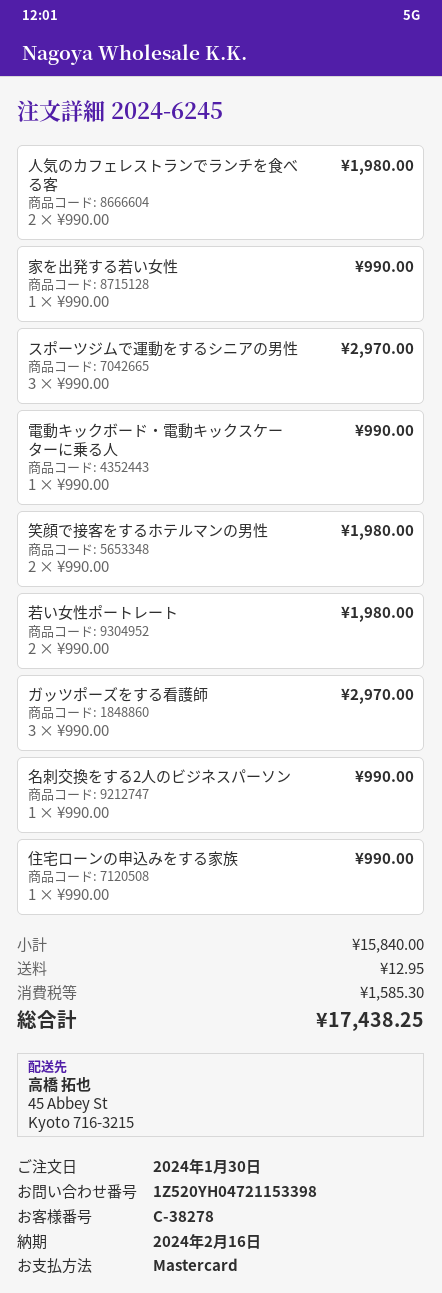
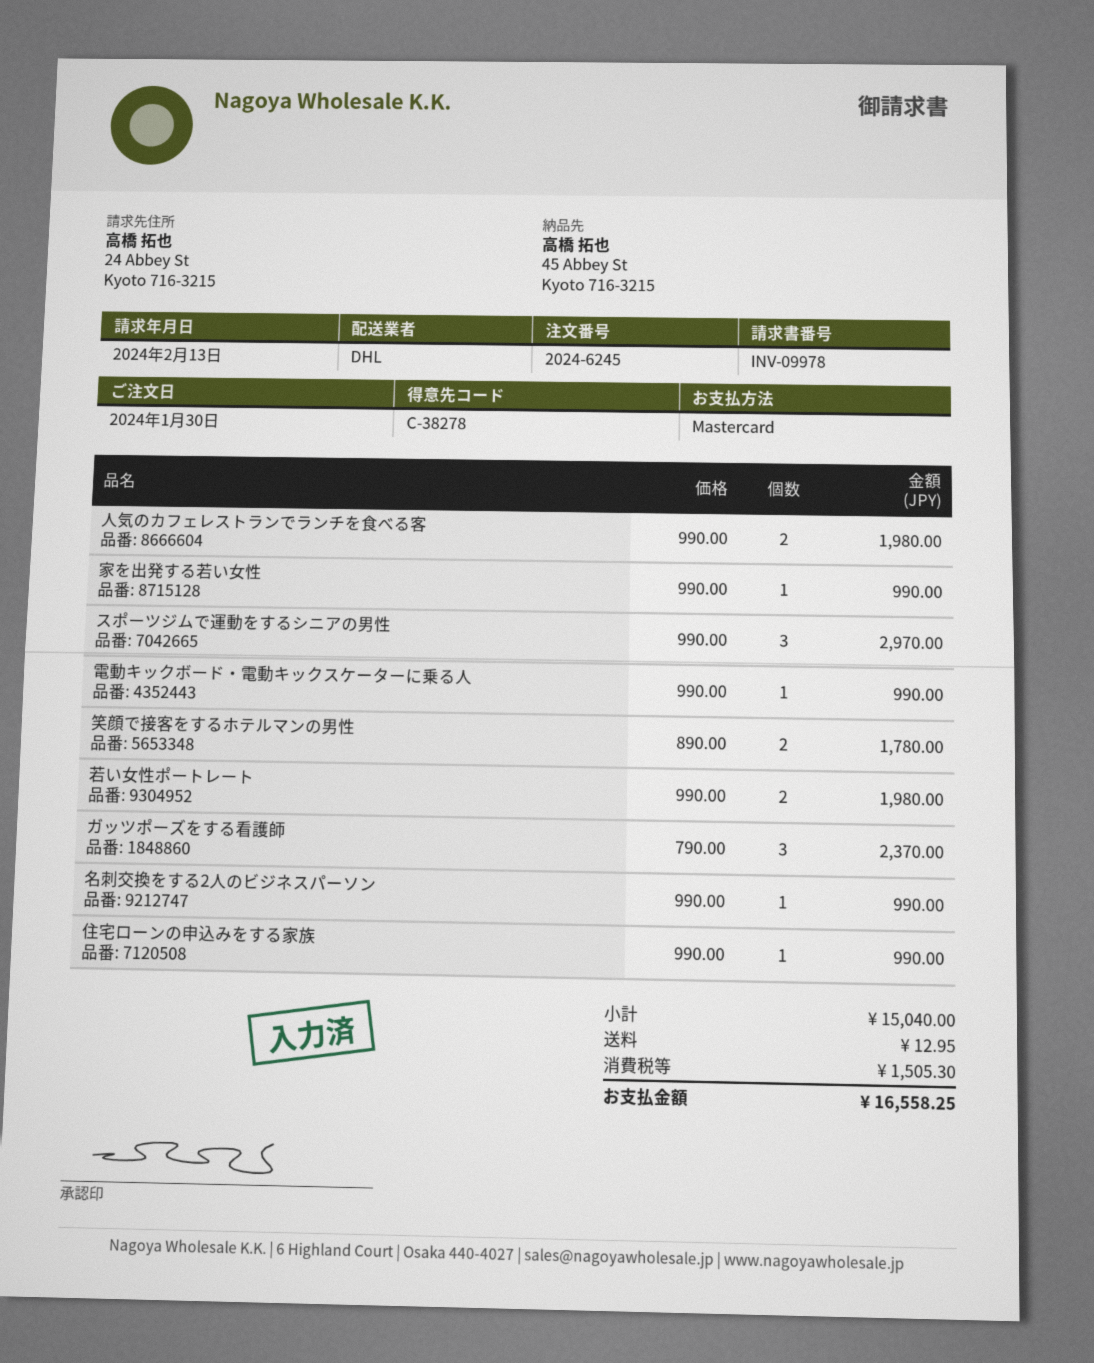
笑顔で接客をするホテルマンの男性: 2 x 990.00 = 1980.00 -> 2 x 890.00 = 1780.00
ガッツポーズをする看護師: 3 x 990.00 = 2970.00 -> 3 x 790.00 = 2370.00
subtotal: 15840.00 -> 15040.00
tax: 1585.30 -> 1505.30
total: 17438.25 -> 16558.25

